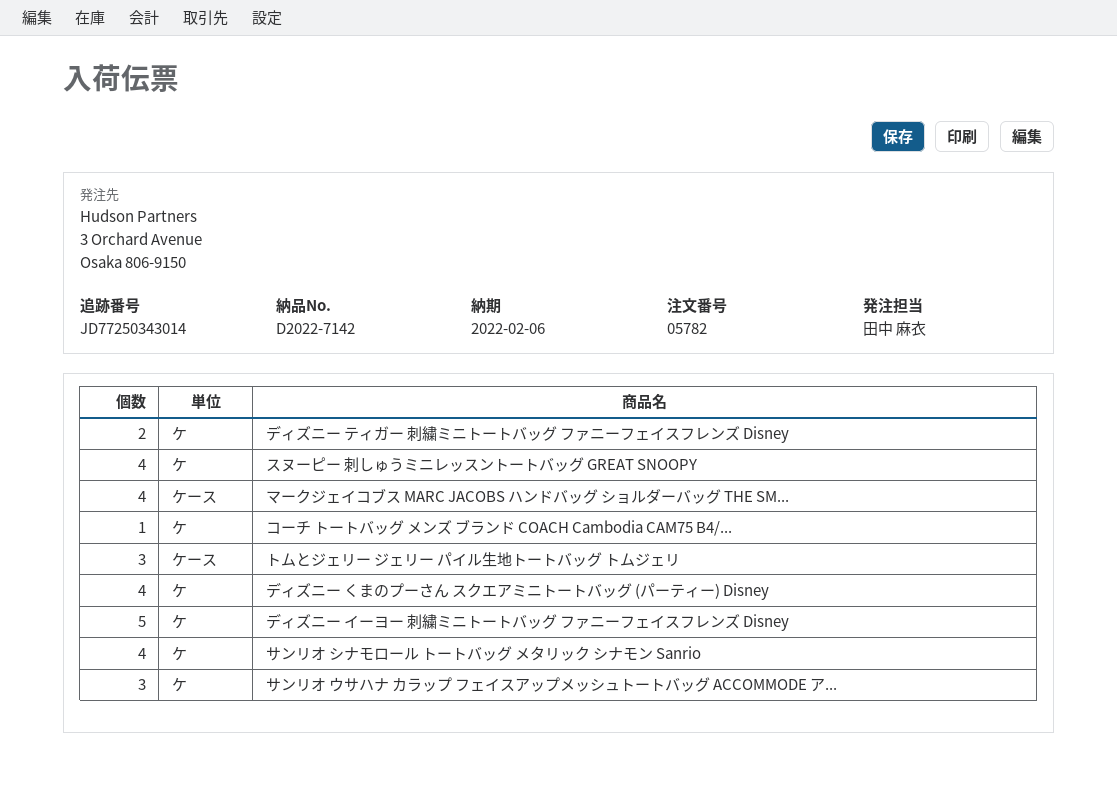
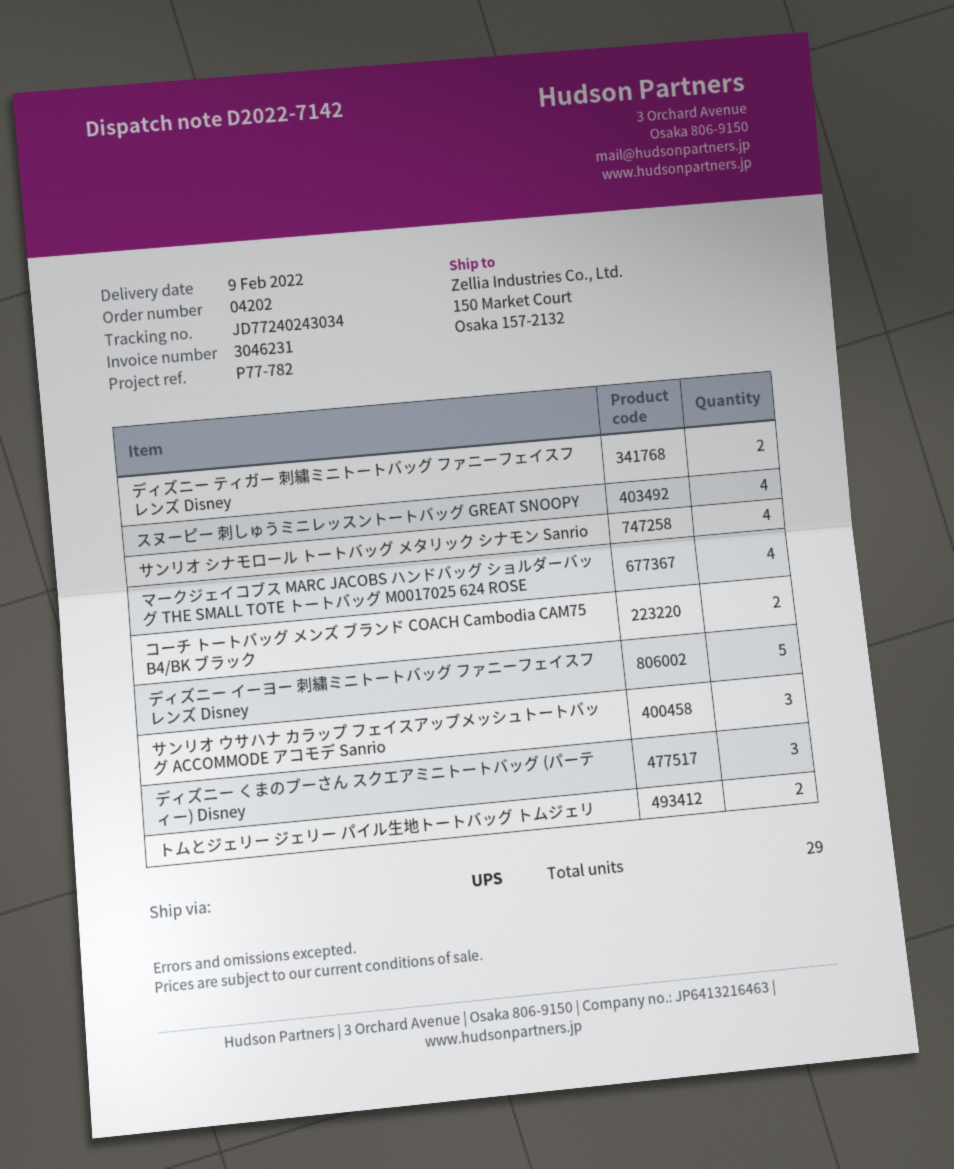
order number: 05782 -> 04202
delivery date: 2022-02-06 -> 2022-02-09
tracking number: JD77250343014 -> JD77240243034
コーチ トートバッグ メンズ ブランド COACH Cambodia CAM75 B4/...: 1 -> 2
トムとジェリー ジェリー パイル生地トートバッグ トムジェリ: 3 -> 2
ディズニー くまのプーさん スクエアミニトートバッグ (パーティー) Disney: 4 -> 3

